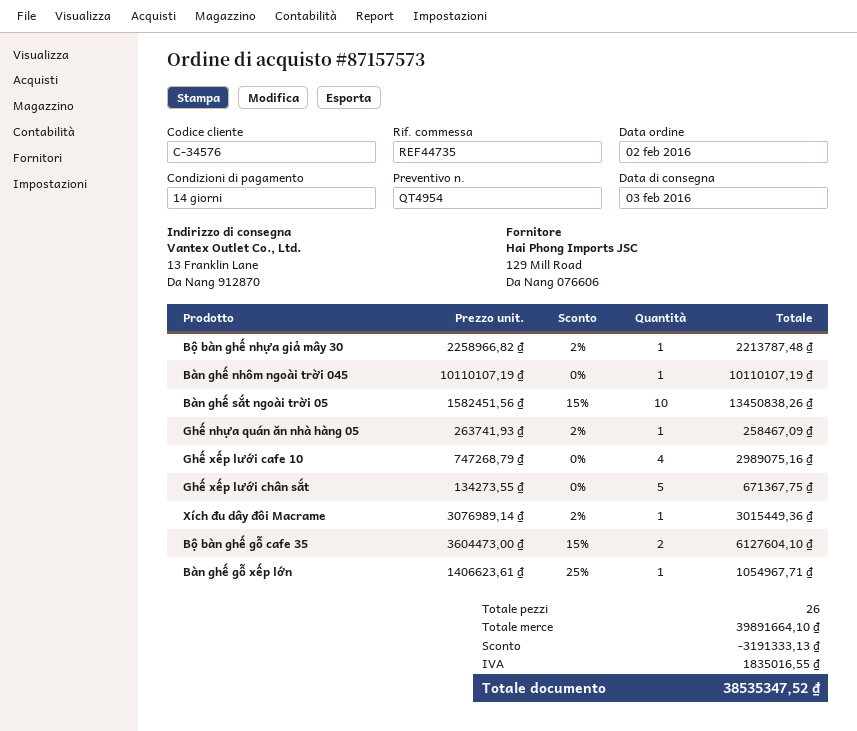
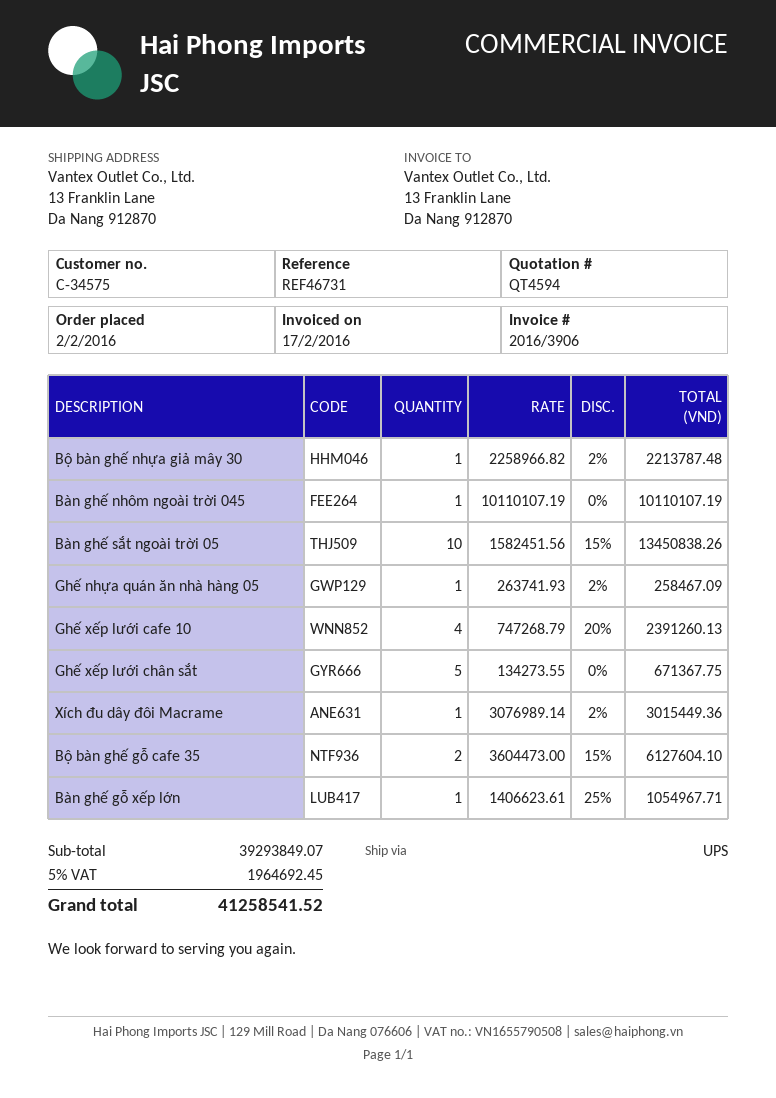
quote number: QT4954 -> QT4594
customer number: C-34576 -> C-34575
reference: REF44735 -> REF46731
Ghế xếp lưới cafe 10: 4 x 747268.79 = 2989075.16 -> 4 x 747268.79 - 20% = 2391260.13
subtotal: 39891664.10 -> 39293849.07
discount: 3191333.13 -> none
tax: 1835016.55 -> 1964692.45
total: 38535347.52 -> 41258541.52

